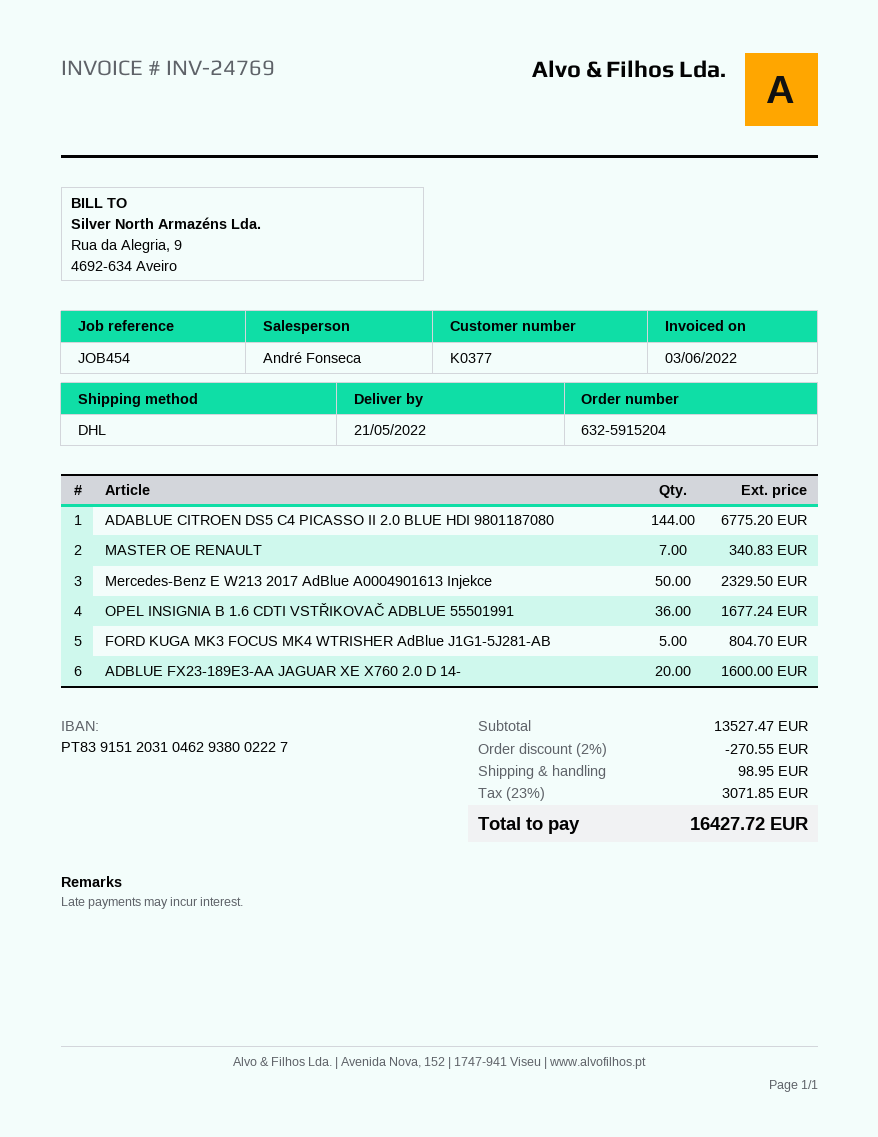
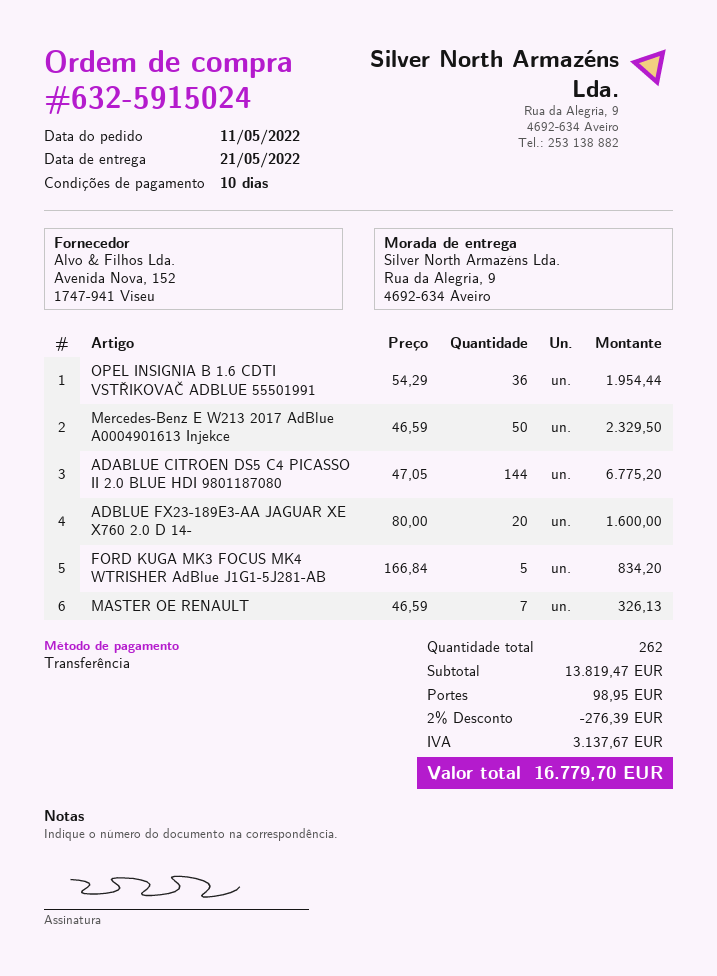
order number: 632-5915204 -> 632-5915024
MASTER OE RENAULT: 7 for 340.83 -> 7 for 326.13
OPEL INSIGNIA B 1.6 CDTI VSTŘIKOVAČ ADBLUE 55501991: 36 for 1677.24 -> 36 for 1954.44
FORD KUGA MK3 FOCUS MK4 WTRISHER AdBlue J1G1-5J281-AB: 5 for 804.70 -> 5 for 834.20
subtotal: 13527.47 -> 13819.47
discount: 2% = 270.55 -> 2% = 276.39
tax: 3071.85 -> 3137.67
total: 16427.72 -> 16779.70

